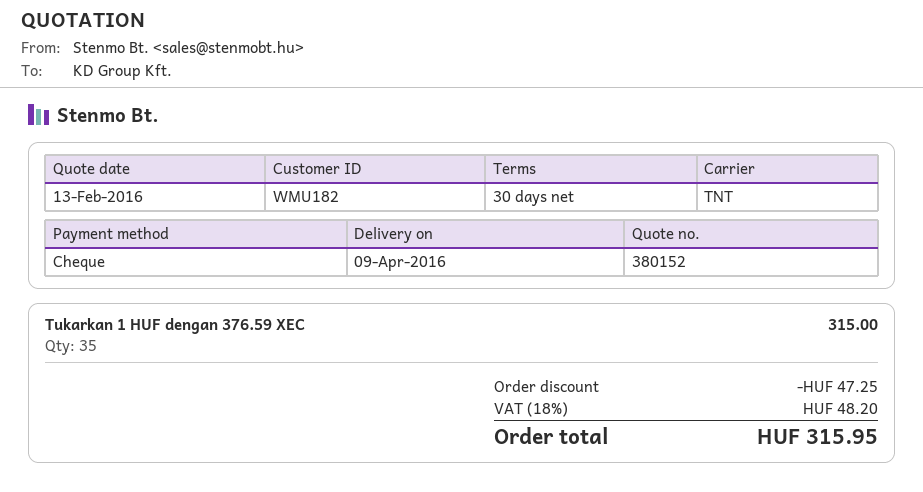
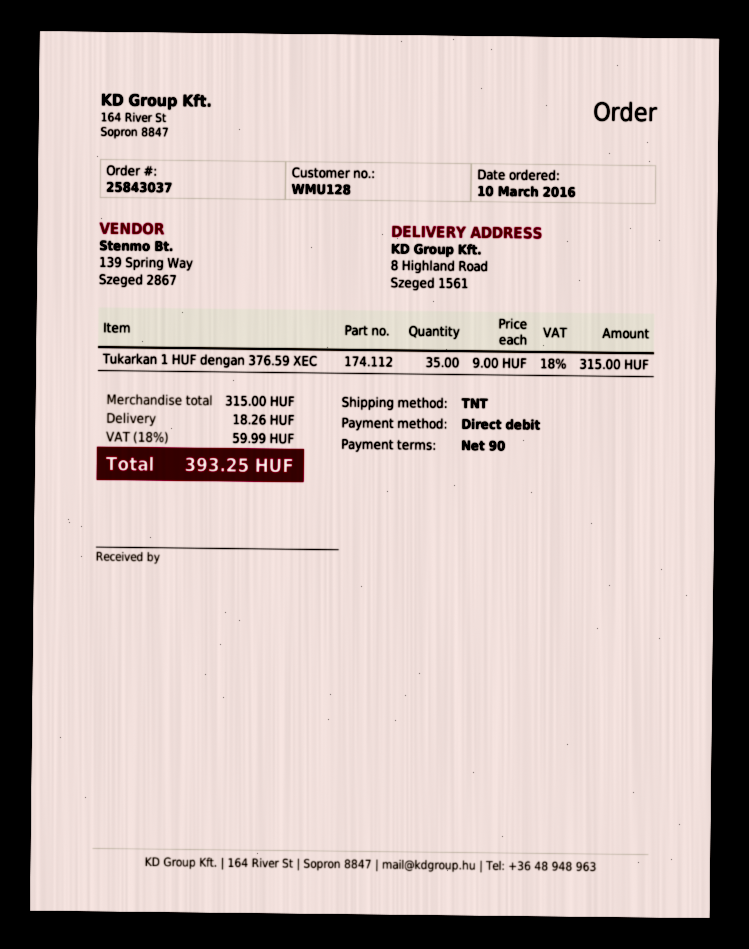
payment terms: 30 days -> 90 days
customer number: WMU182 -> WMU128
payment method: cheque -> direct debit
discount: 47.25 -> none
shipping: none -> 18.26
tax: 18% = 48.20 -> 18% = 59.99
total: 315.95 -> 393.25

